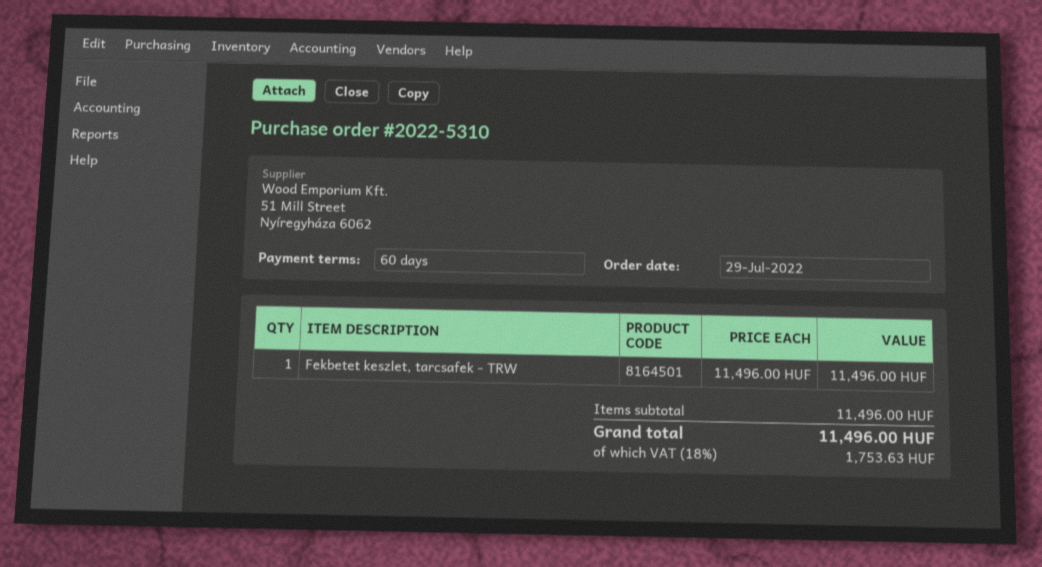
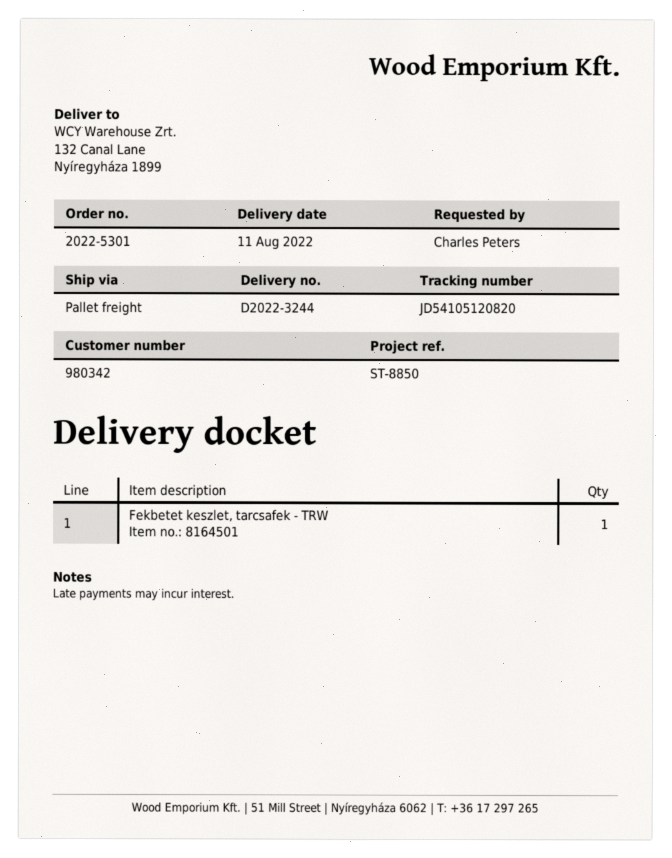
order number: 2022-5310 -> 2022-5301

